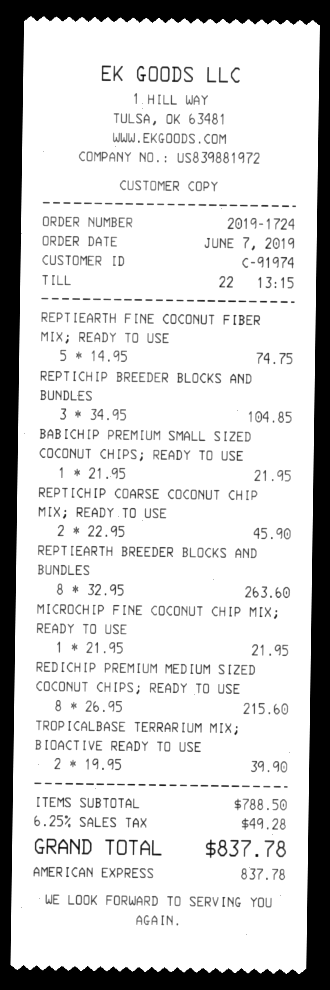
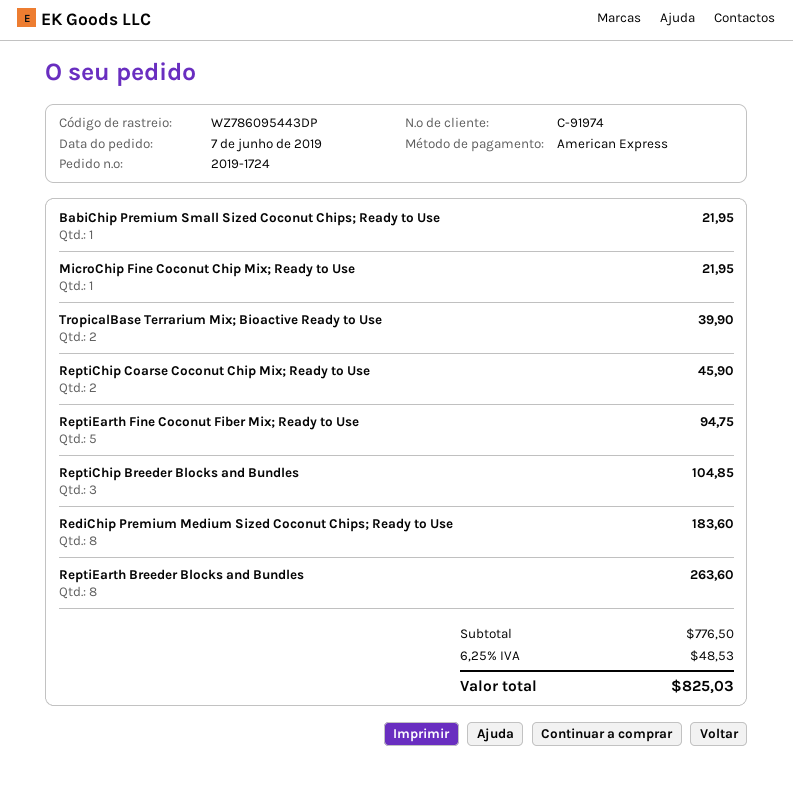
REPTIEARTH FINE COCONUT FIBER MIX; READY TO USE: 5 for 74.75 -> 5 for 94.75
REDICHIP PREMIUM MEDIUM SIZED COCONUT CHIPS; READY TO USE: 8 for 215.60 -> 8 for 183.60
subtotal: 788.50 -> 776.50
tax: 6.25% = 49.28 -> 6.25% = 48.53
total: 837.78 -> 825.03

